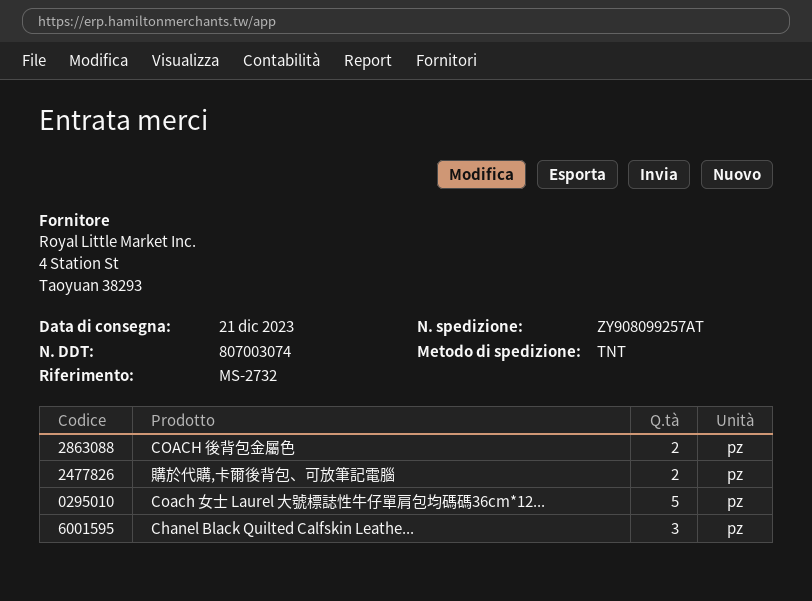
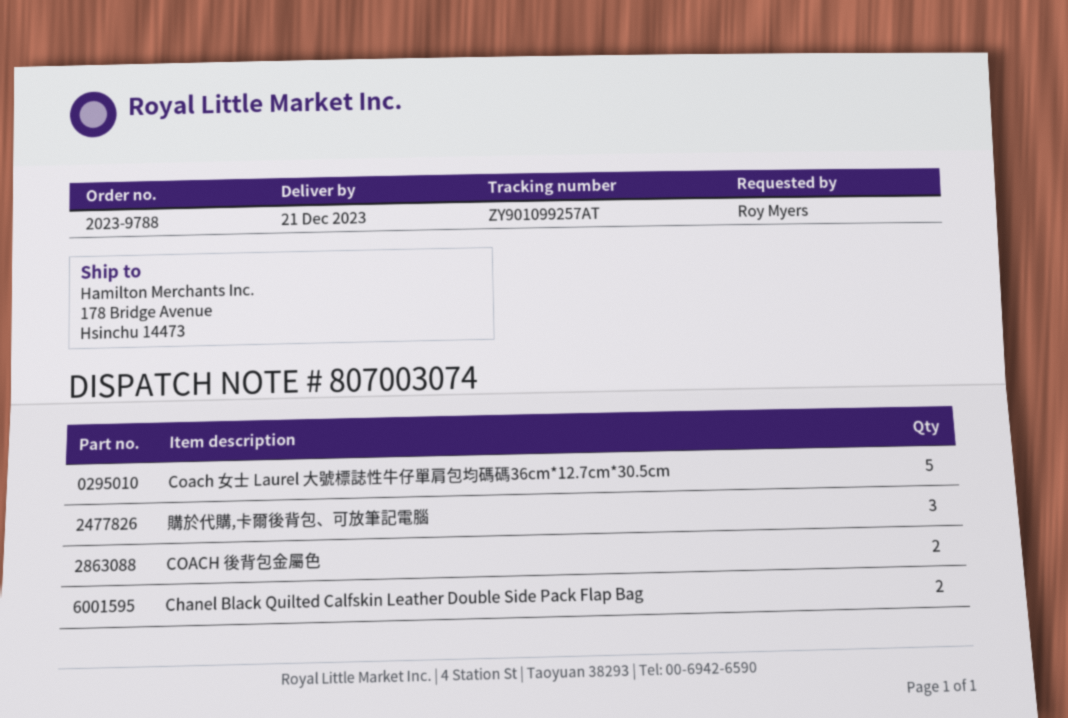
tracking number: ZY908099257AT -> ZY901099257AT
購於代購,卡爾後背包、可放筆記電腦: 2 -> 3
Chanel Black Quilted Calfskin Leathe...: 3 -> 2

